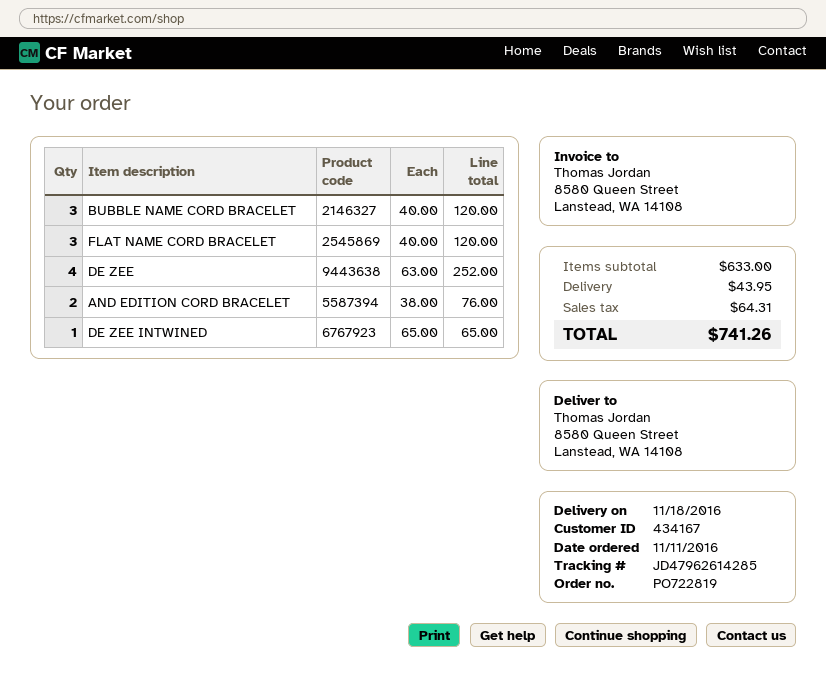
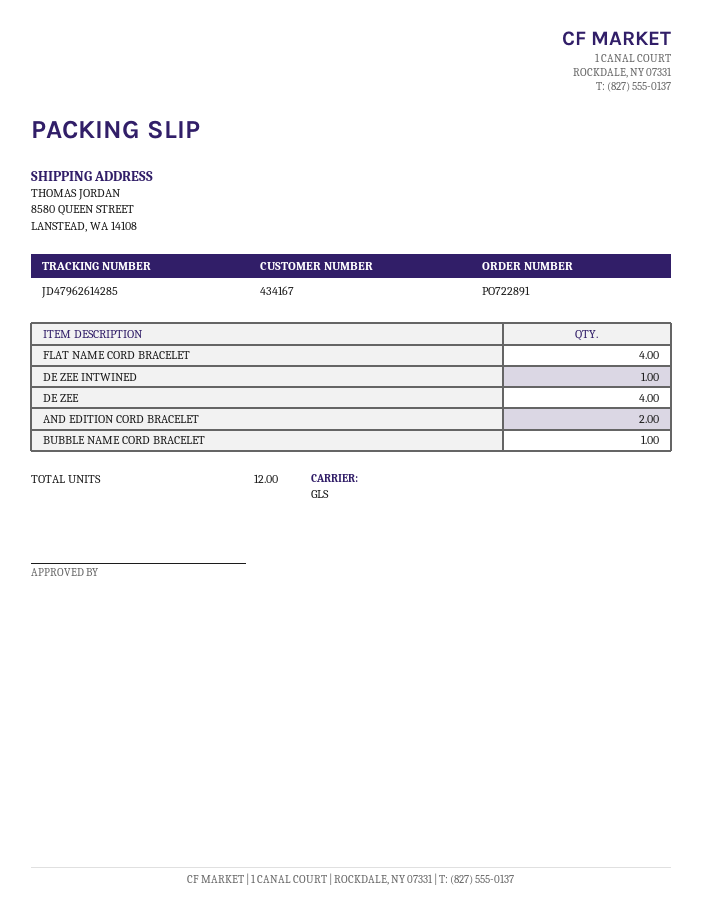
order number: PO722819 -> PO722891
BUBBLE NAME CORD BRACELET: 3 -> 1
FLAT NAME CORD BRACELET: 3 -> 4

